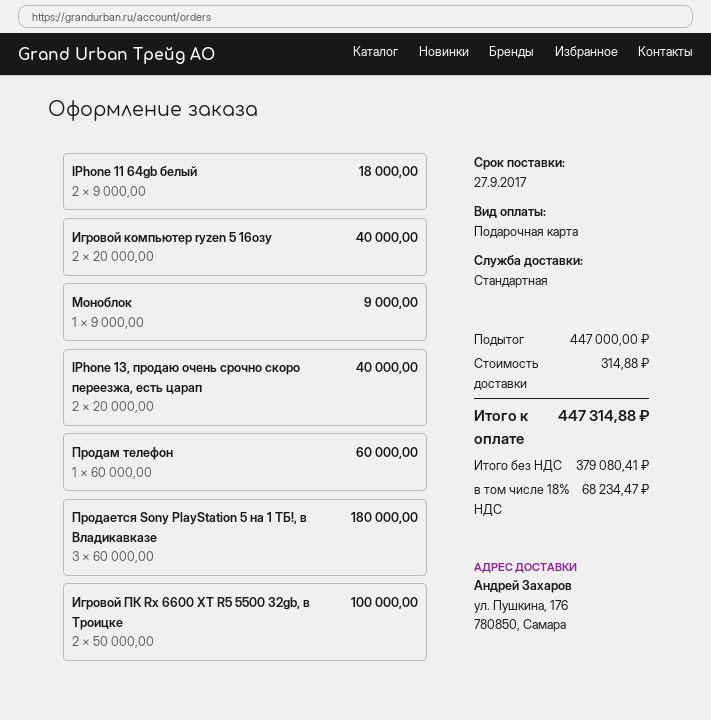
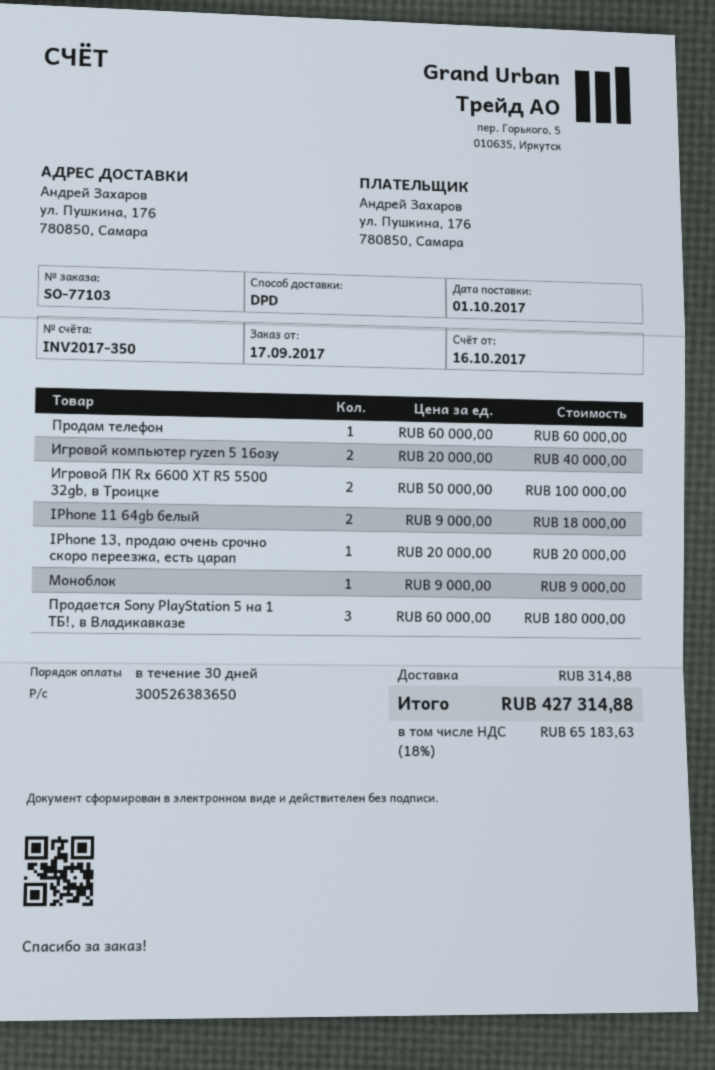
delivery date: 2017-09-27 -> 2017-10-01
shipping method: standard -> DPD
IPhone 13, продаю очень срочно скоро переезжа, есть царап: 2 x 20000.00 = 40000.00 -> 1 x 20000.00 = 20000.00
tax: 18% = 68234.47 -> 18% = 65183.63
total: 447314.88 -> 427314.88

